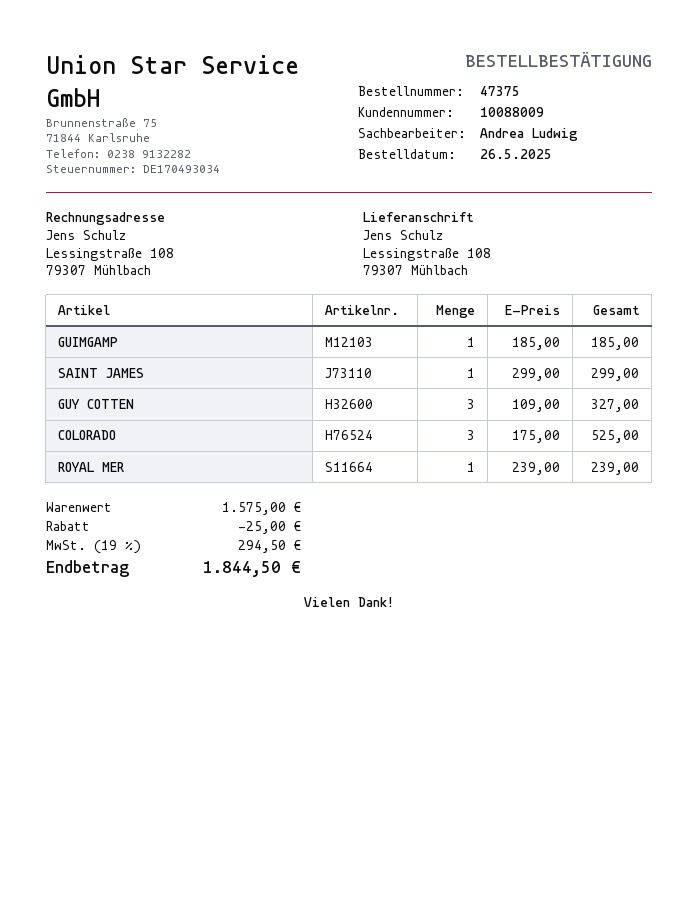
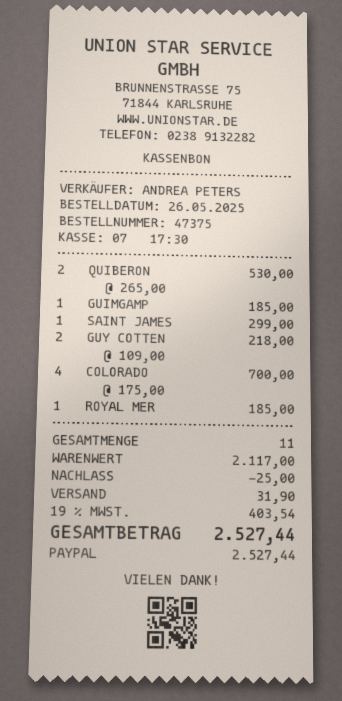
sales rep: Andrea Ludwig -> ANDREA PETERS
GUY COTTEN: 3 x 109.00 = 327.00 -> 2 x 109.00 = 218.00
COLORADO: 3 x 175.00 = 525.00 -> 4 x 175.00 = 700.00
ROYAL MER: 1 x 239.00 = 239.00 -> 1 x 185.00 = 185.00
QUIBERON: none -> 2 x 265.00 = 530.00
subtotal: 1575.00 -> 2117.00
shipping: none -> 31.90
tax: 19% = 294.50 -> 19% = 403.54
total: 1844.50 -> 2527.44

